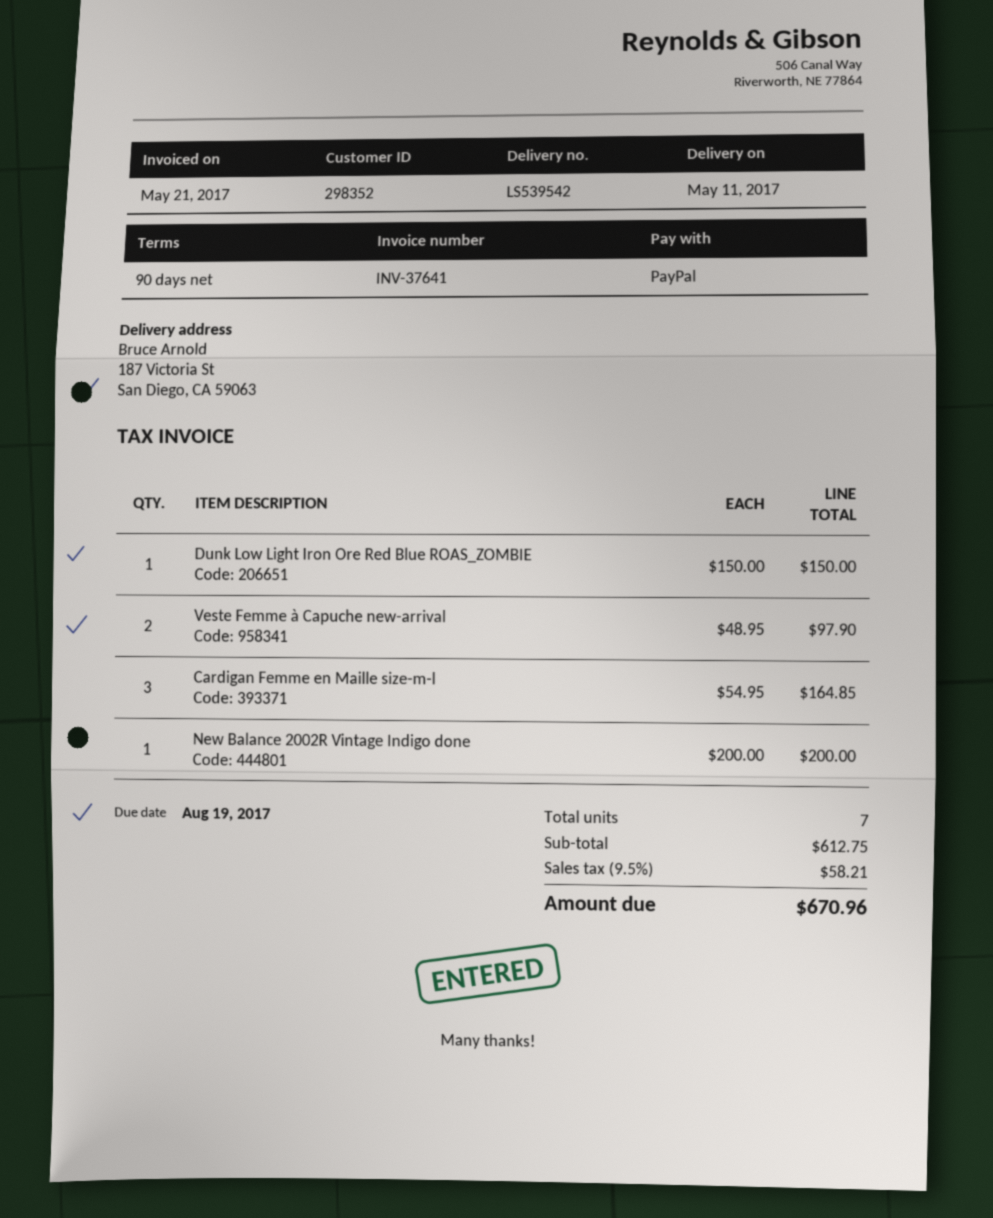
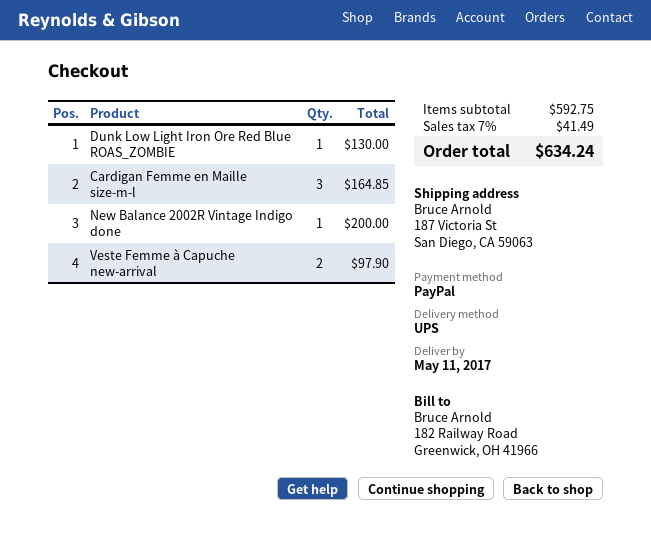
Dunk Low Light Iron Ore Red Blue ROAS_ZOMBIE: 1 for 150.00 -> 1 for 130.00
subtotal: 612.75 -> 592.75
tax: 9.5% = 58.21 -> 7% = 41.49
total: 670.96 -> 634.24

